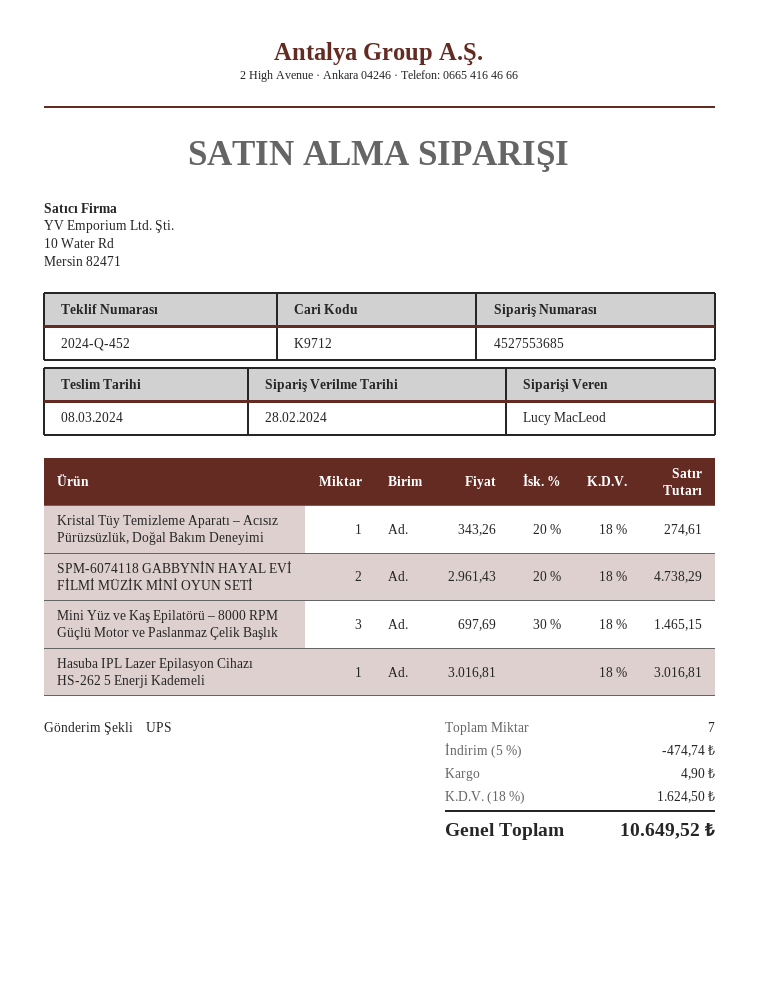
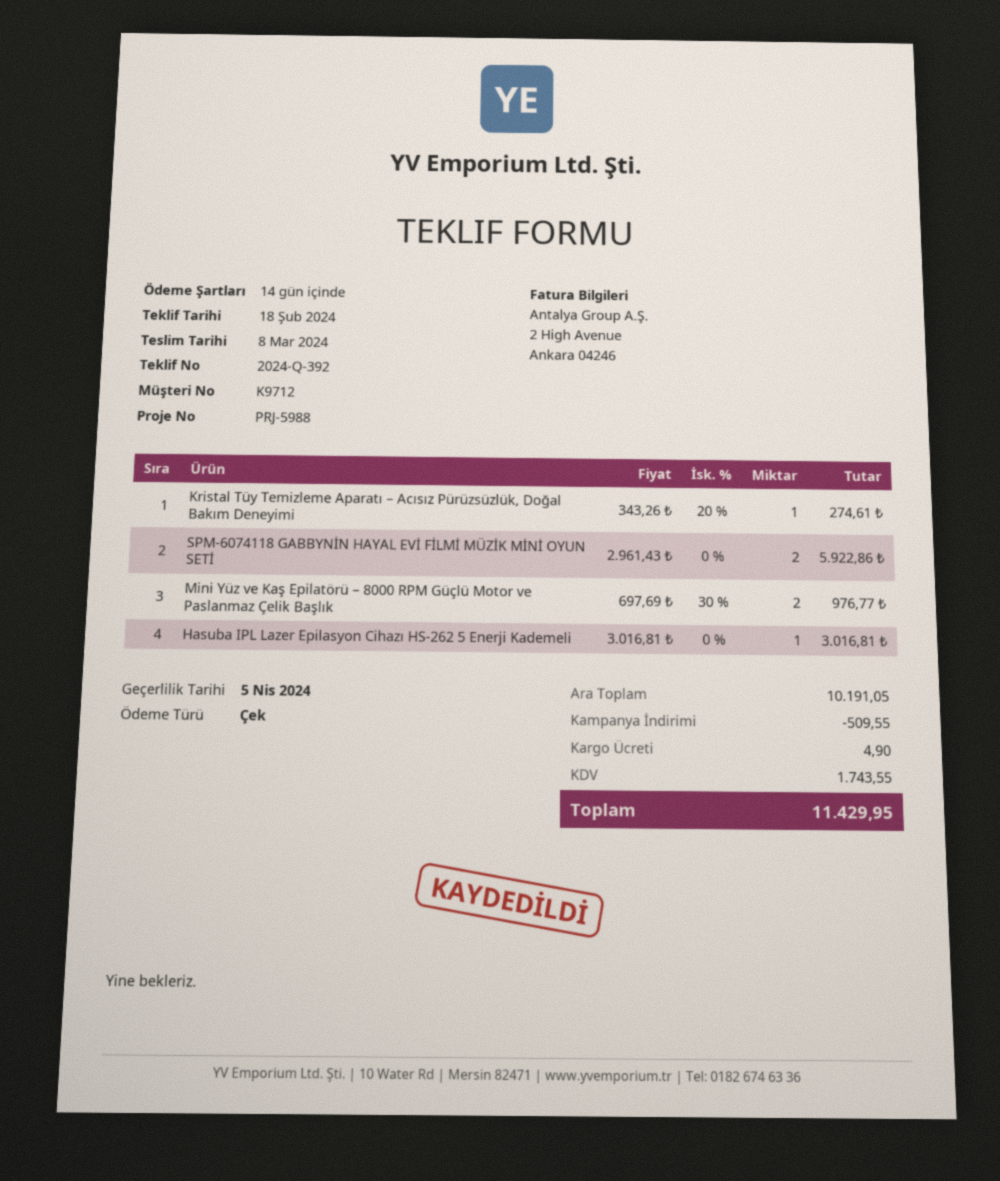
quote number: 2024-Q-452 -> 2024-Q-392
SPM-6074118 GABBYNİN HAYAL EVİ FİLMİ MÜZİK MİNİ OYUN SETİ: 2 x 2961.43 - 20% = 4738.29 -> 2 x 2961.43 = 5922.86
Mini Yüz ve Kaş Epilatörü – 8000 RPM Güçlü Motor ve Paslanmaz Çelik Başlık: 3 x 697.69 - 30% = 1465.15 -> 2 x 697.69 - 30% = 976.77
discount: 474.74 -> 509.55
tax: 1624.50 -> 1743.55
total: 10649.52 -> 11429.95

